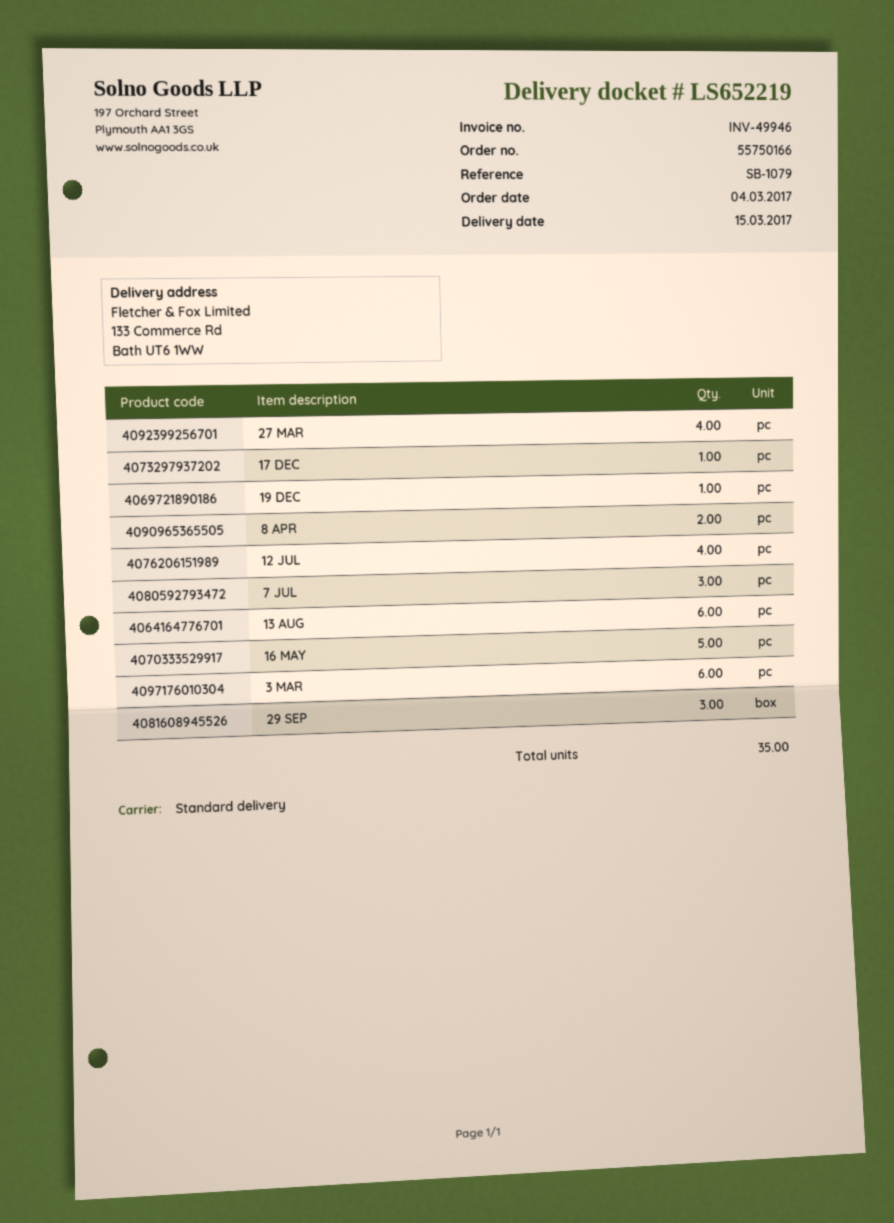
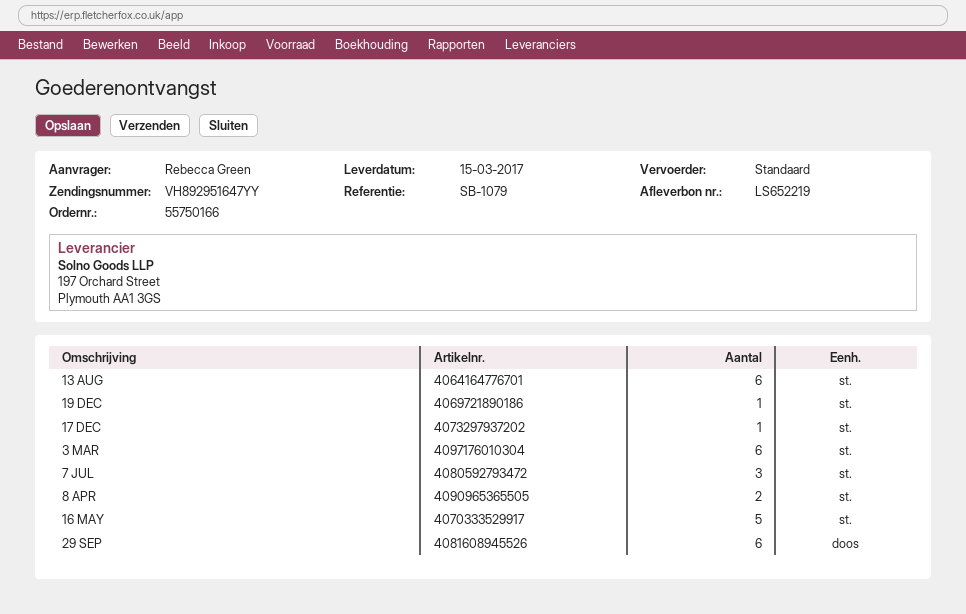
27 MAR: 4 -> none
12 JUL: 4 -> none
29 SEP: 3 -> 6

